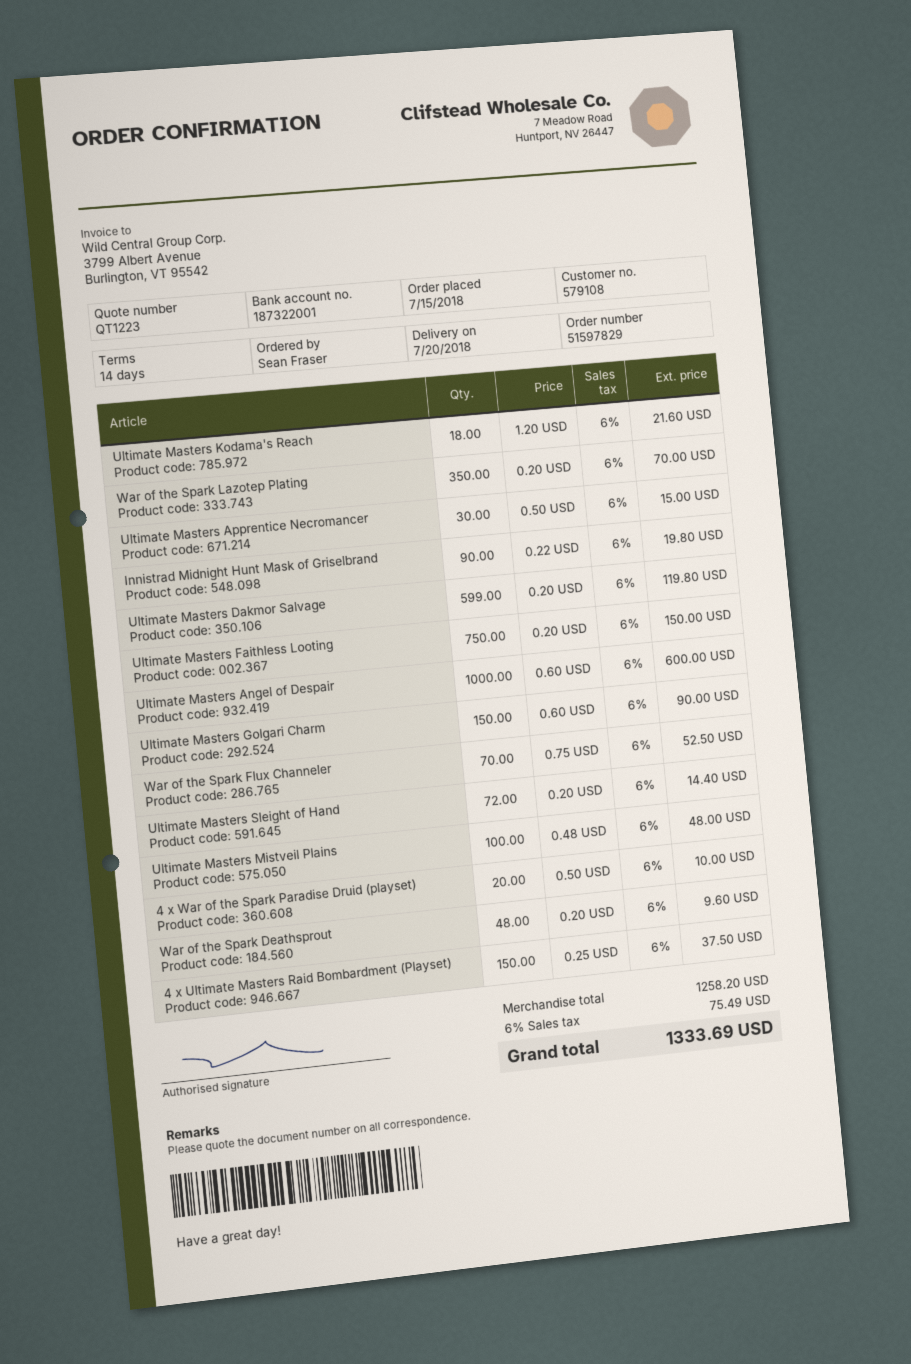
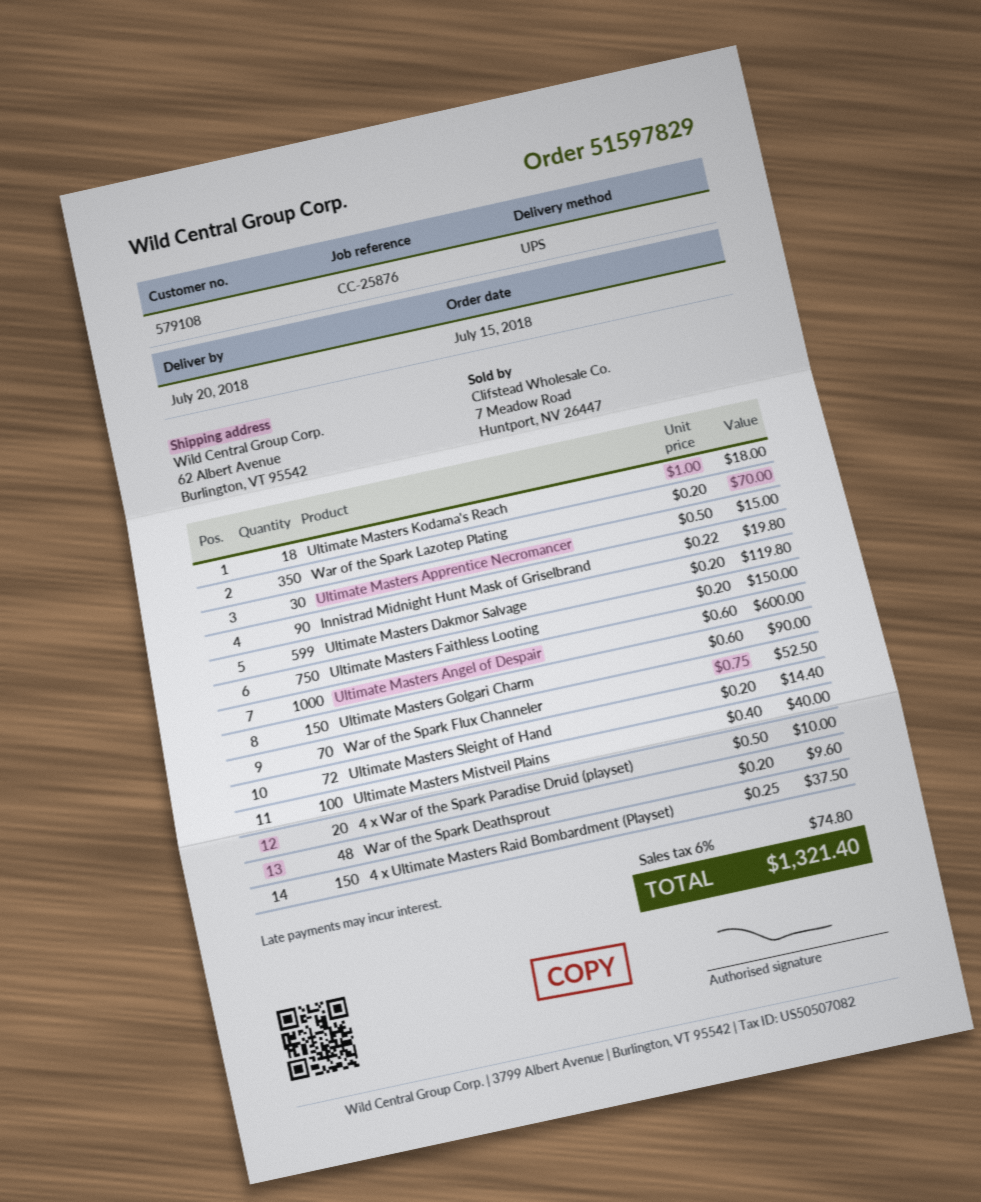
Ultimate Masters Kodama's Reach: 18 x 1.20 = 21.60 -> 18 x 1.00 = 18.00
Ultimate Masters Mistveil Plains: 100 x 0.48 = 48.00 -> 100 x 0.40 = 40.00
tax: 6% = 75.49 -> 6% = 74.80
total: 1333.69 -> 1321.40

